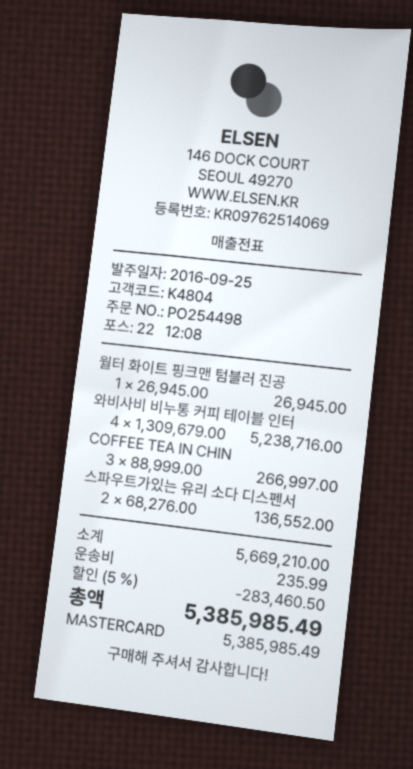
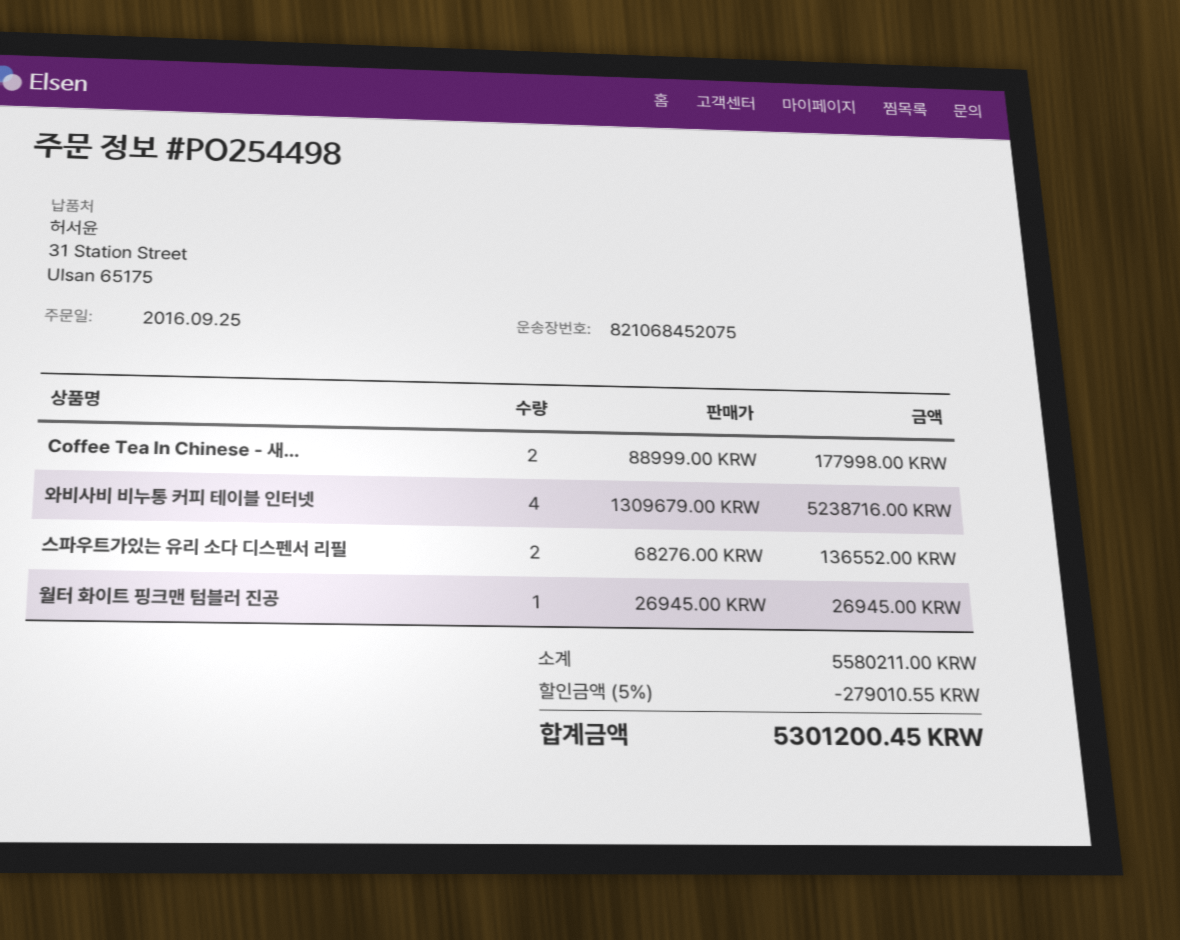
COFFEE TEA IN CHIN: 3 x 88999.00 = 266997.00 -> 2 x 88999.00 = 177998.00
subtotal: 5669210.00 -> 5580211.00
discount: 5% = 283460.50 -> 5% = 279010.55
shipping: 235.99 -> none
total: 5385985.49 -> 5301200.45

